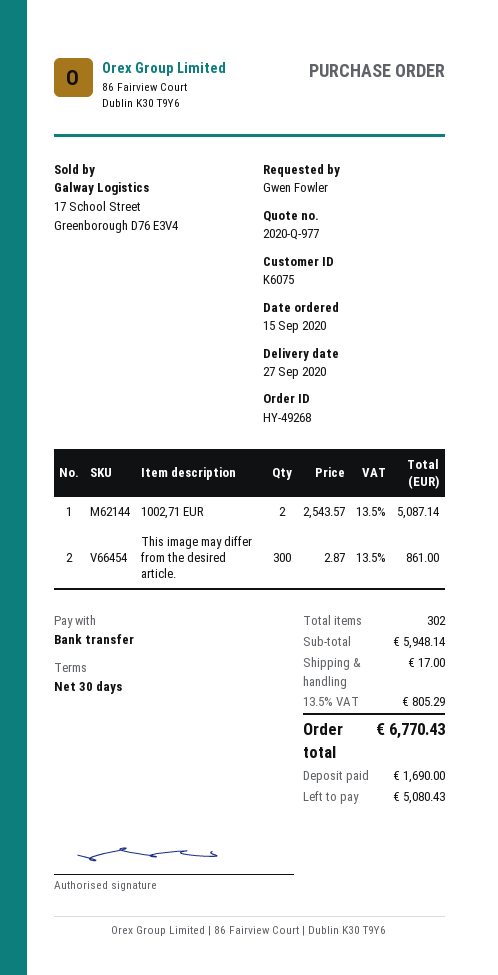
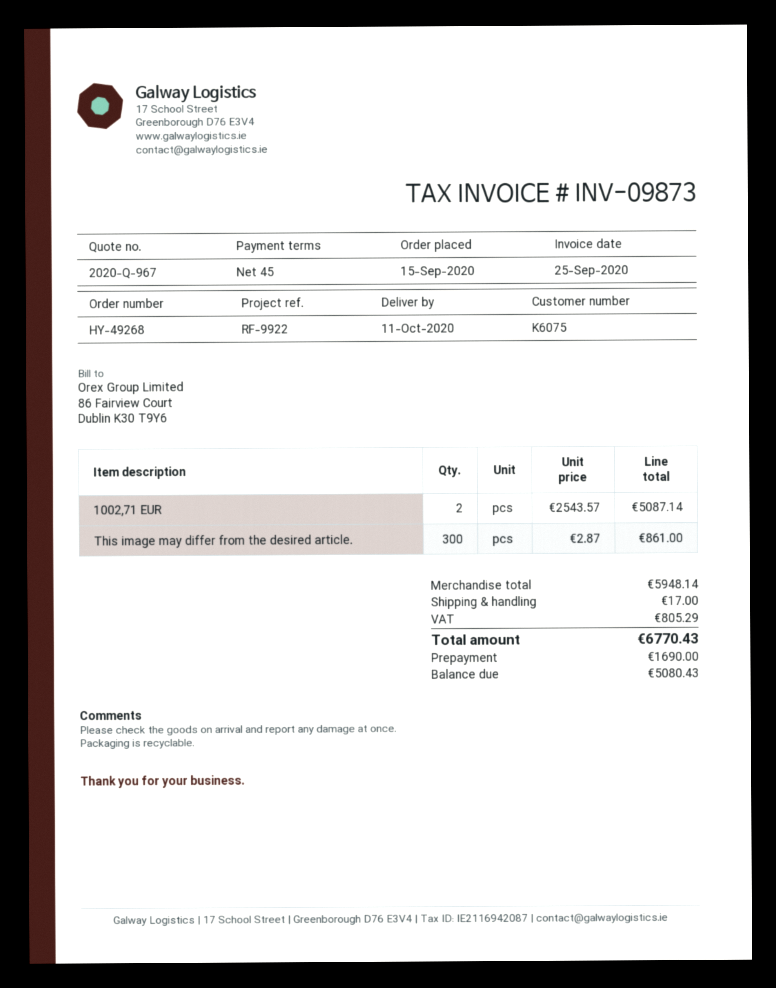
quote number: 2020-Q-977 -> 2020-Q-967
delivery date: 2020-09-27 -> 2020-10-11
payment terms: 30 days -> 45 days

